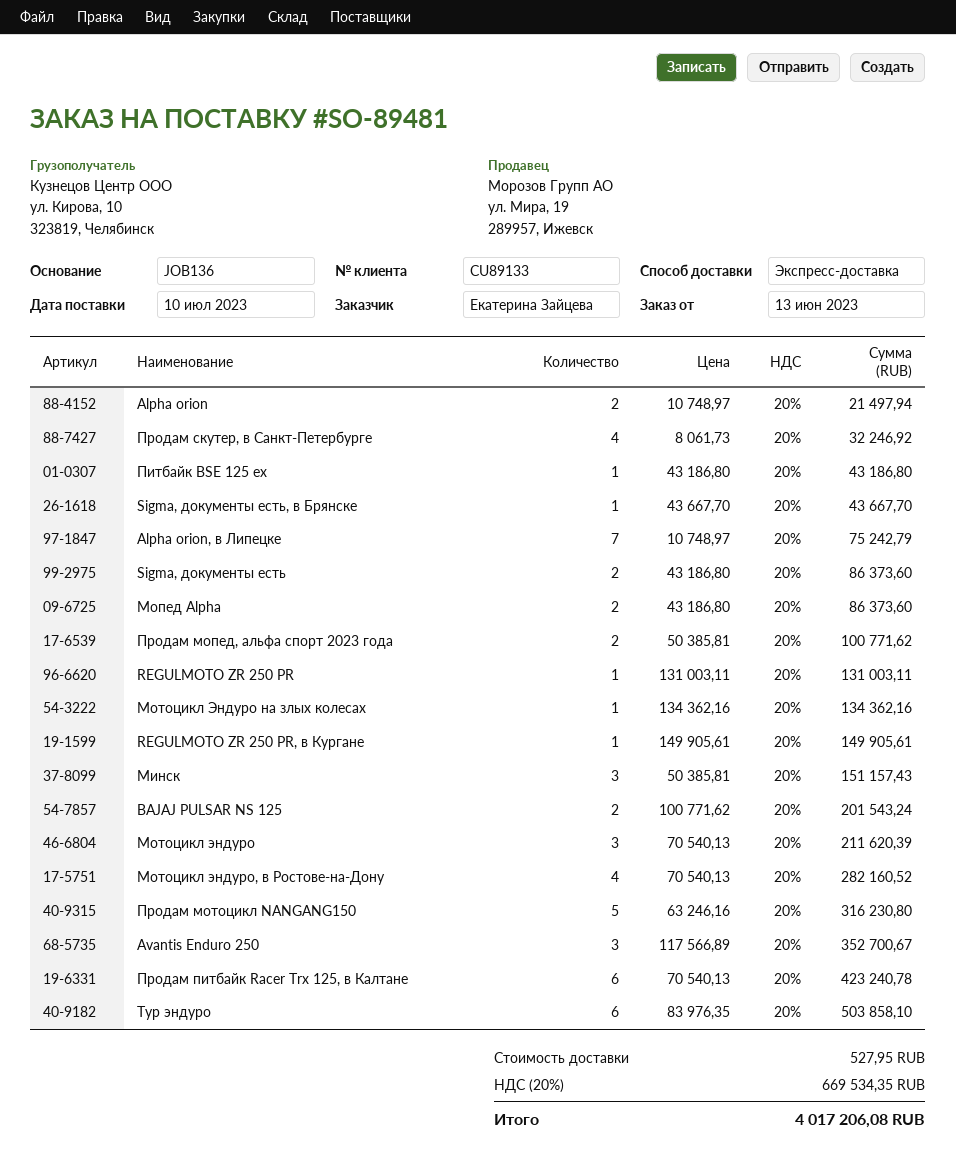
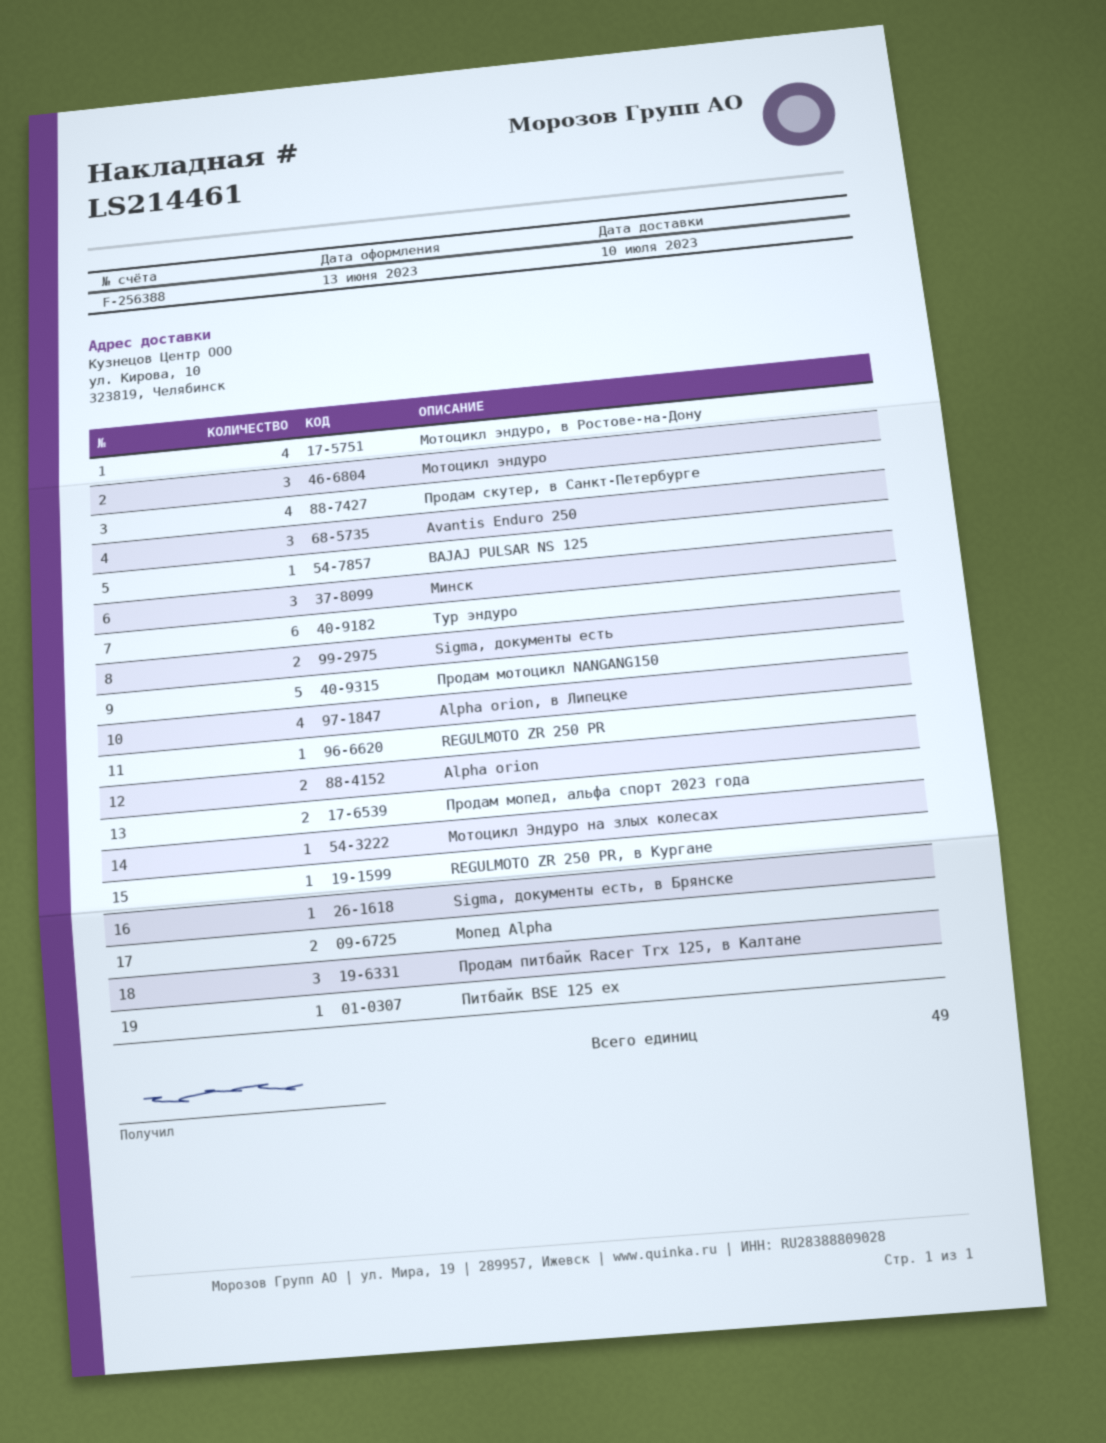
Alpha orion, в Липецке: 7 -> 4
BAJAJ PULSAR NS 125: 2 -> 1
Продам питбайк Racer Trx 125, в Калтане: 6 -> 3

